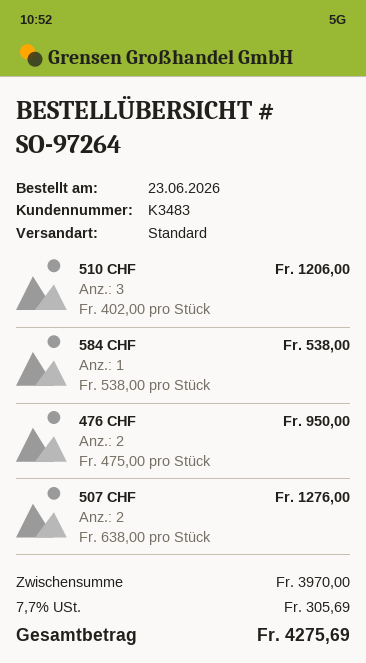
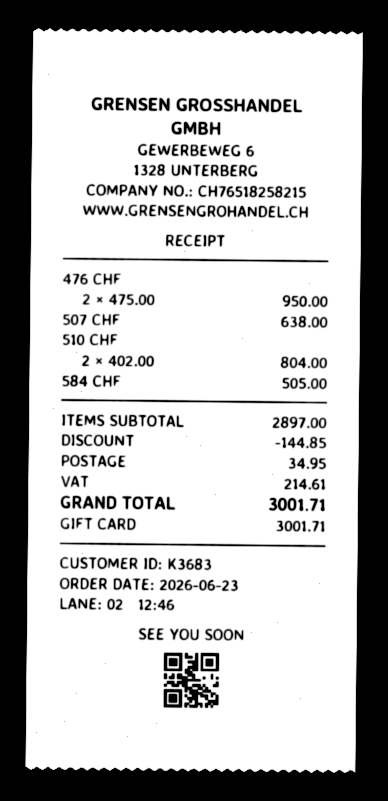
customer number: K3483 -> K3683
510 CHF: 3 x 402.00 = 1206.00 -> 2 x 402.00 = 804.00
584 CHF: 1 x 538.00 = 538.00 -> 1 x 505.00 = 505.00
507 CHF: 2 x 638.00 = 1276.00 -> 1 x 638.00 = 638.00
subtotal: 3970.00 -> 2897.00
discount: none -> 144.85
shipping: none -> 34.95
tax: 305.69 -> 214.61
total: 4275.69 -> 3001.71

